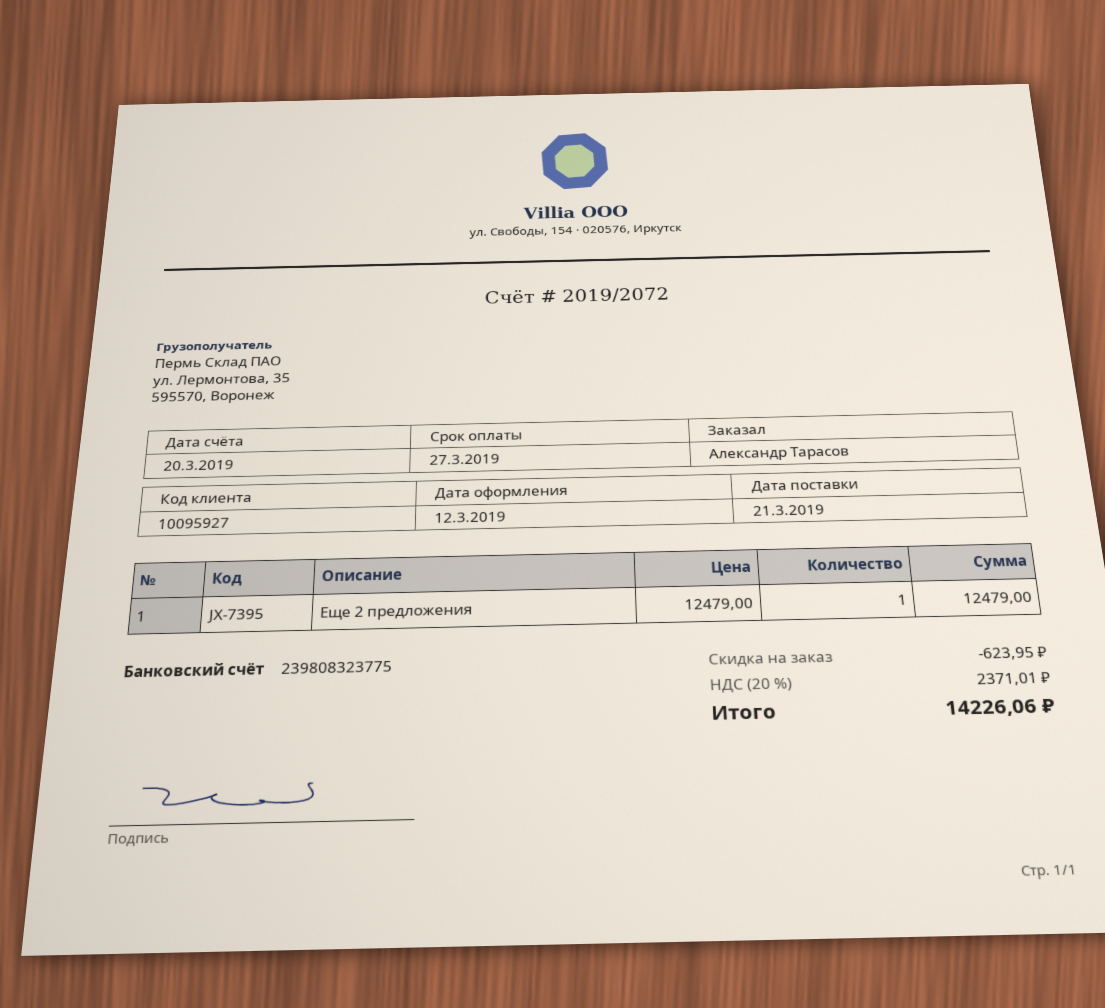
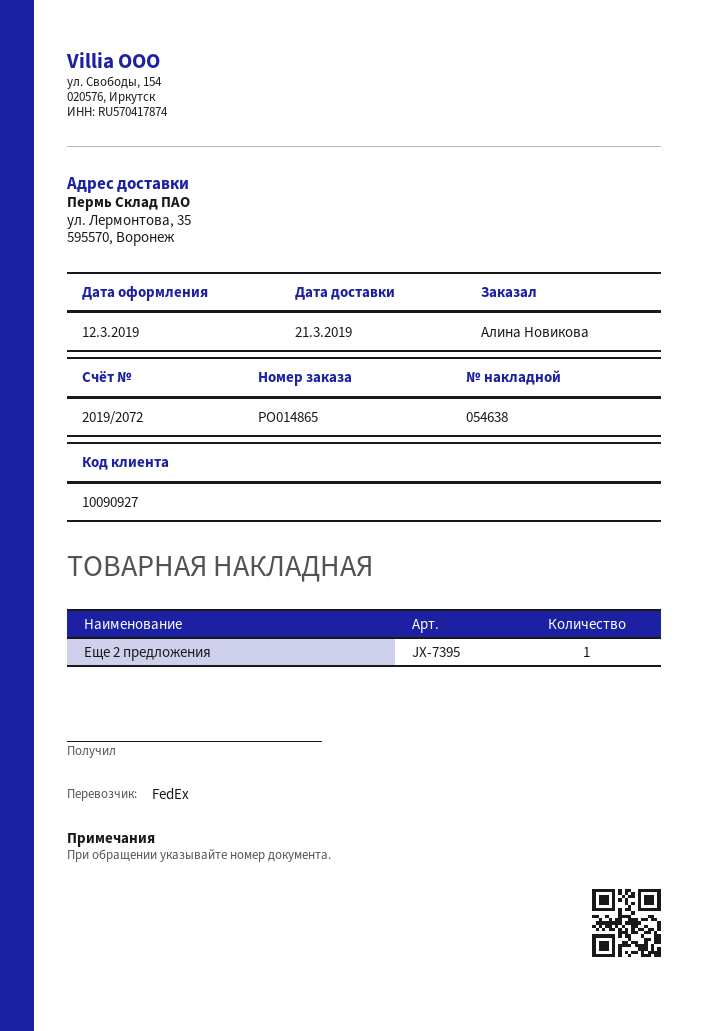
customer number: 10095927 -> 10090927
ordered by: Александр Тарасов -> Алина Новикова

